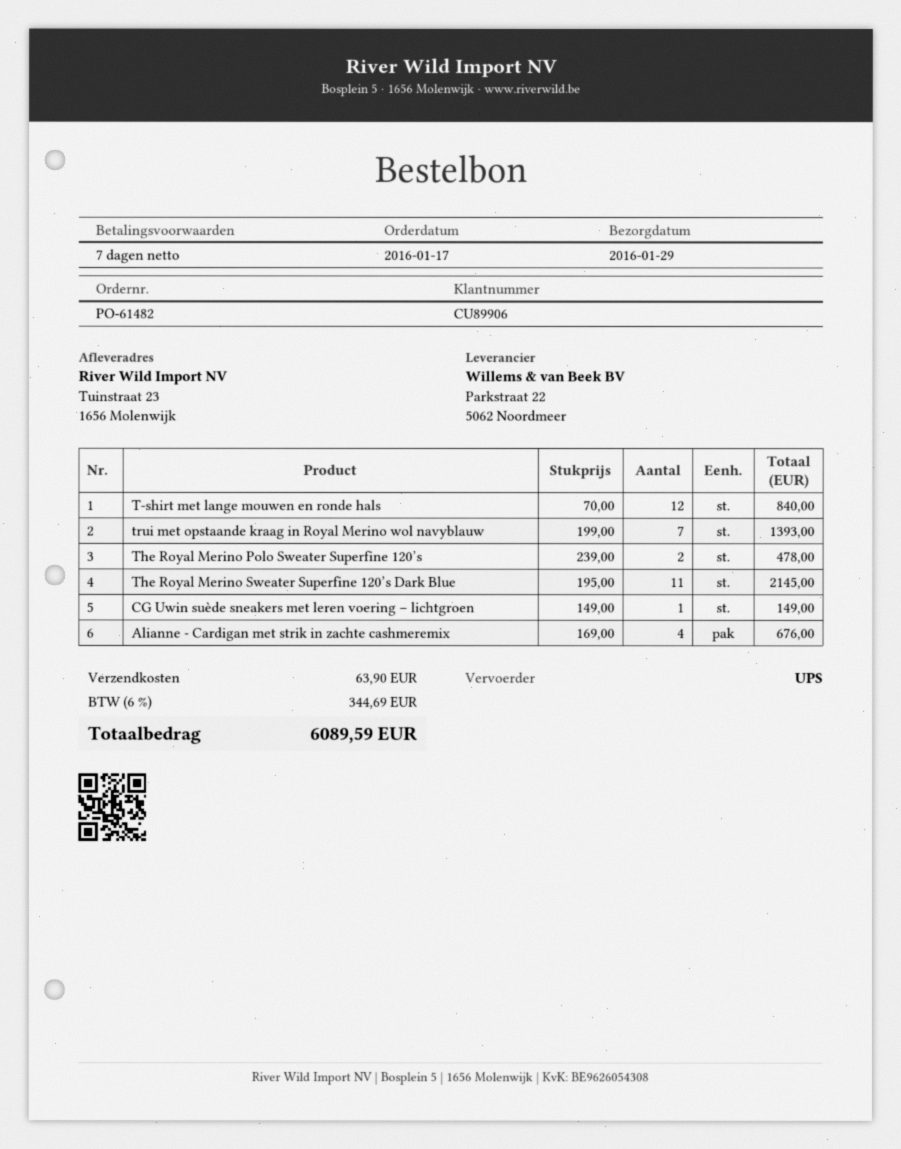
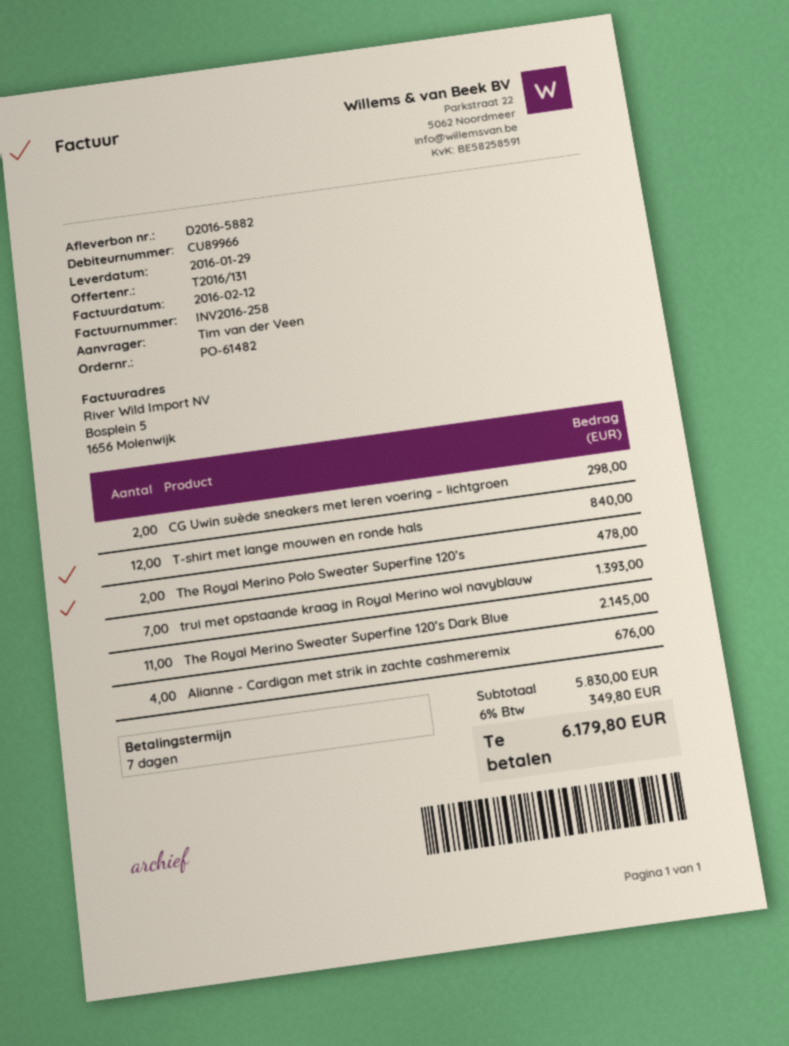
customer number: CU89906 -> CU89966
CG Uwin suède sneakers met leren voering – lichtgroen: 1 for 149.00 -> 2 for 298.00
shipping: 63.90 -> none
tax: 6% = 344.69 -> 6% = 349.80
total: 6089.59 -> 6179.80

